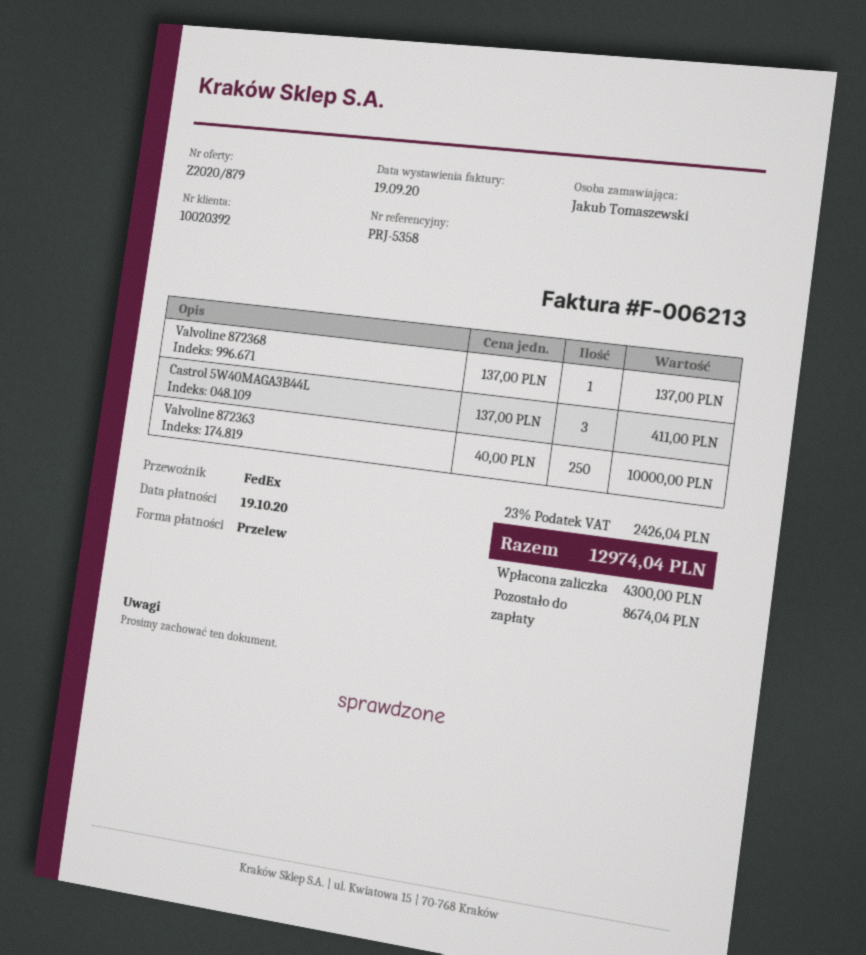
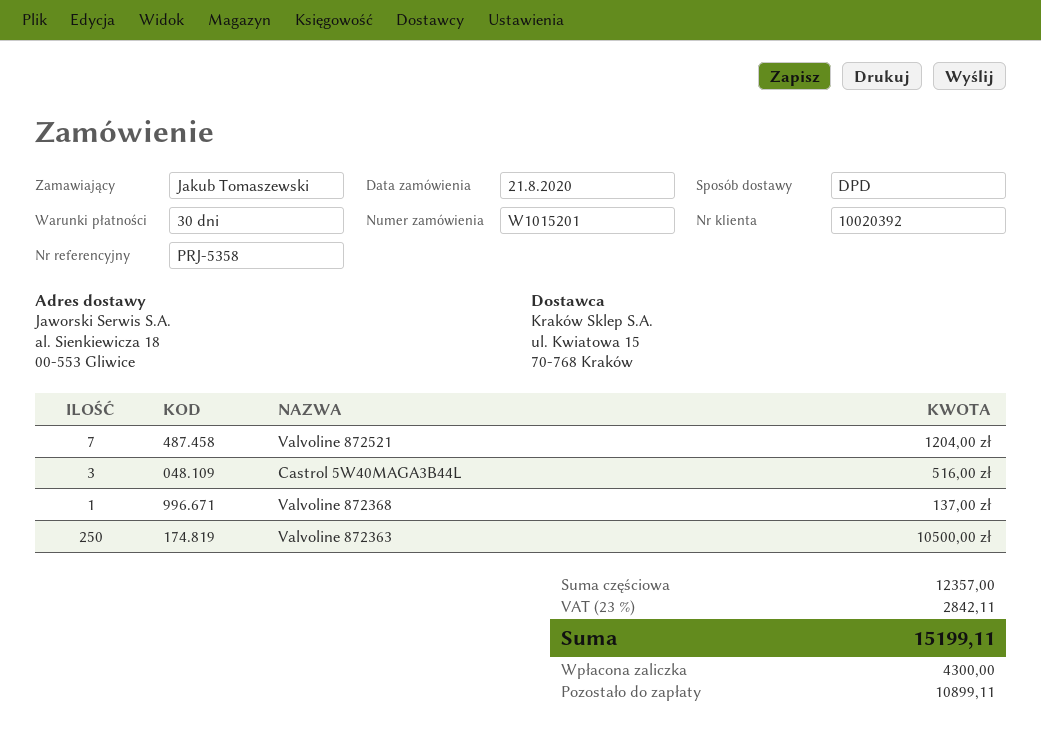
shipping method: FedEx -> DPD
Castrol 5W40MAGA3B44L: 3 for 411.00 -> 3 for 516.00
Valvoline 872363: 250 for 10000.00 -> 250 for 10500.00
Valvoline 872521: none -> 7 for 1204.00
tax: 23% = 2426.04 -> 23% = 2842.11
total: 12974.04 -> 15199.11
balance: 8674.04 -> 10899.11

